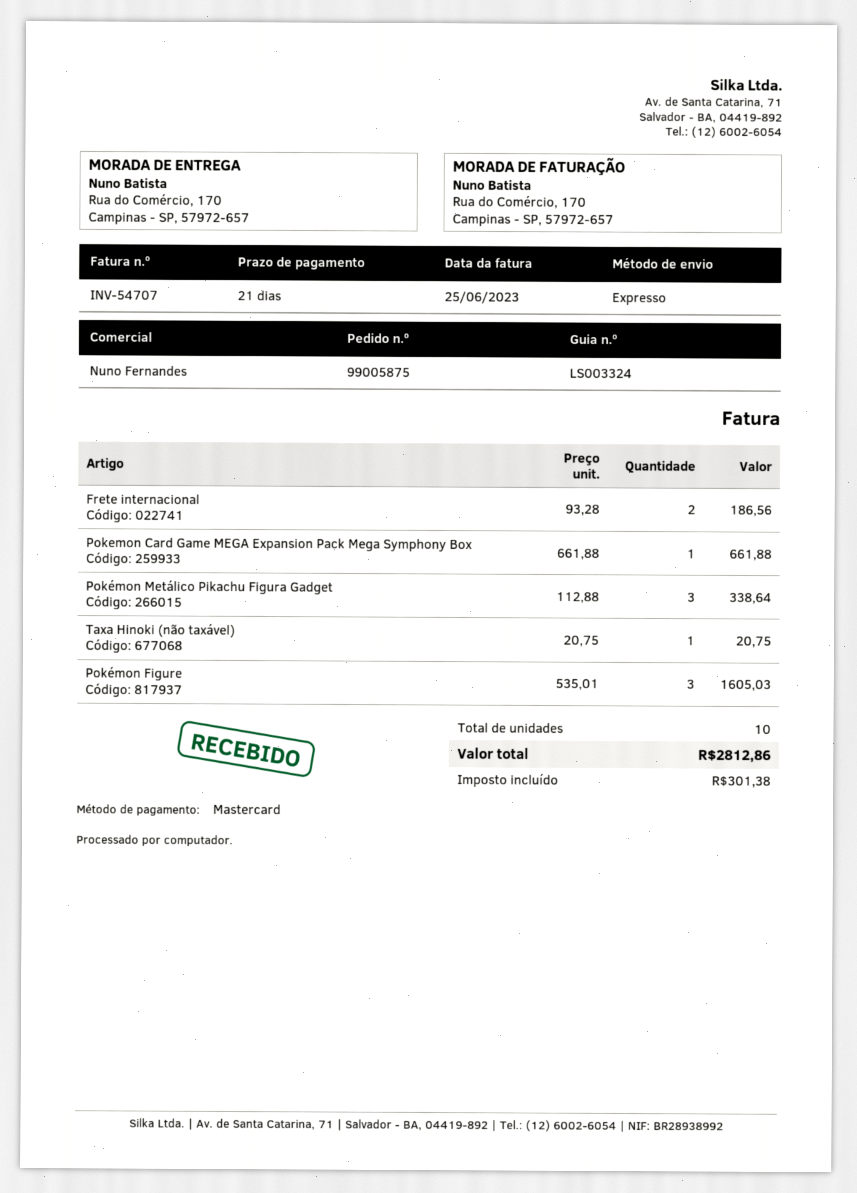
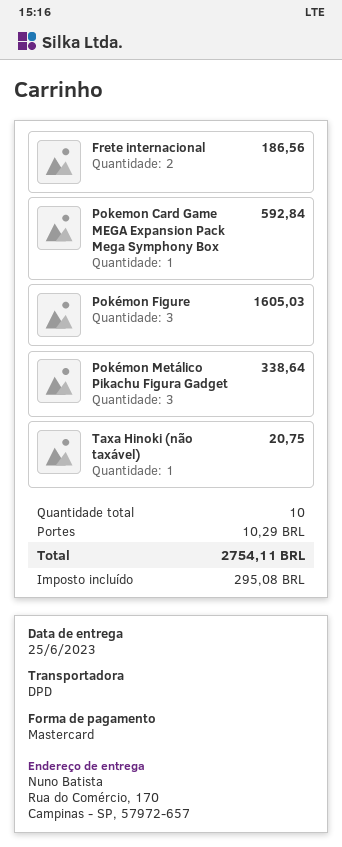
shipping method: express -> DPD
Pokemon Card Game MEGA Expansion Pack Mega Symphony Box: 1 for 661.88 -> 1 for 592.84
shipping: none -> 10.29
tax: 301.38 -> 295.08
total: 2812.86 -> 2754.11

